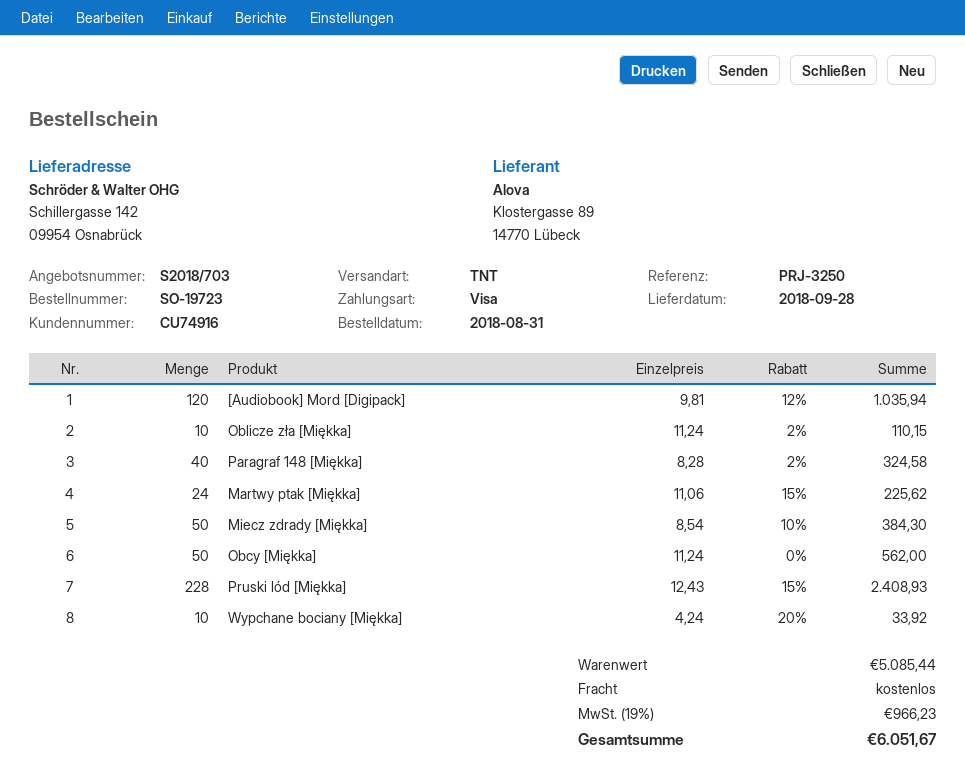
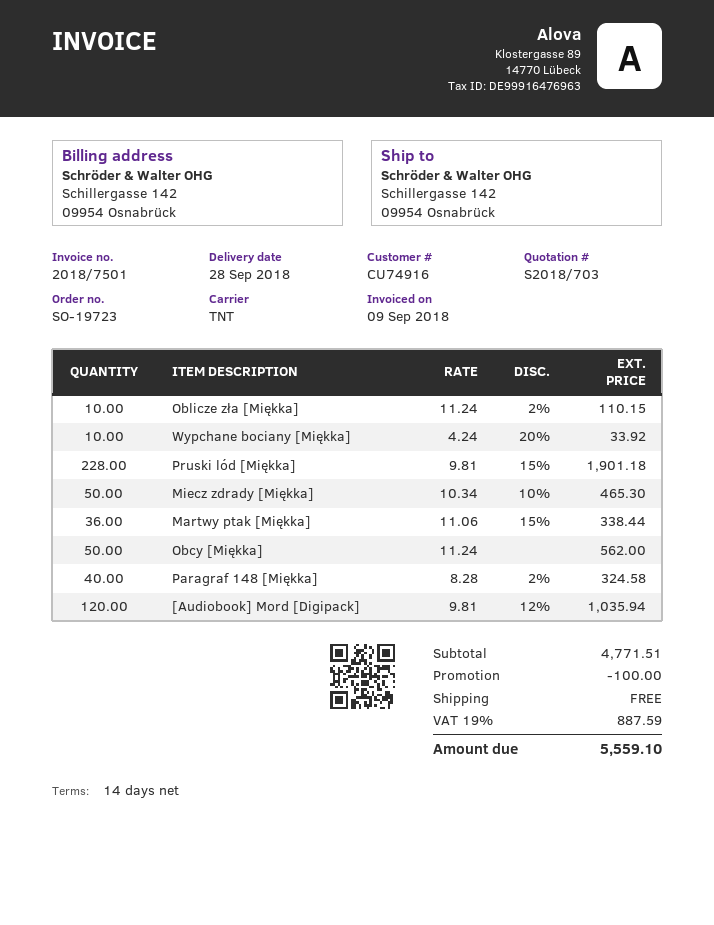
Martwy ptak [Miękka]: 24 x 11.06 - 15% = 225.62 -> 36 x 11.06 - 15% = 338.44
Miecz zdrady [Miękka]: 50 x 8.54 - 10% = 384.30 -> 50 x 10.34 - 10% = 465.30
Pruski lód [Miękka]: 228 x 12.43 - 15% = 2408.93 -> 228 x 9.81 - 15% = 1901.18
subtotal: 5085.44 -> 4771.51
discount: none -> 100.00
tax: 19% = 966.23 -> 19% = 887.59
total: 6051.67 -> 5559.10

